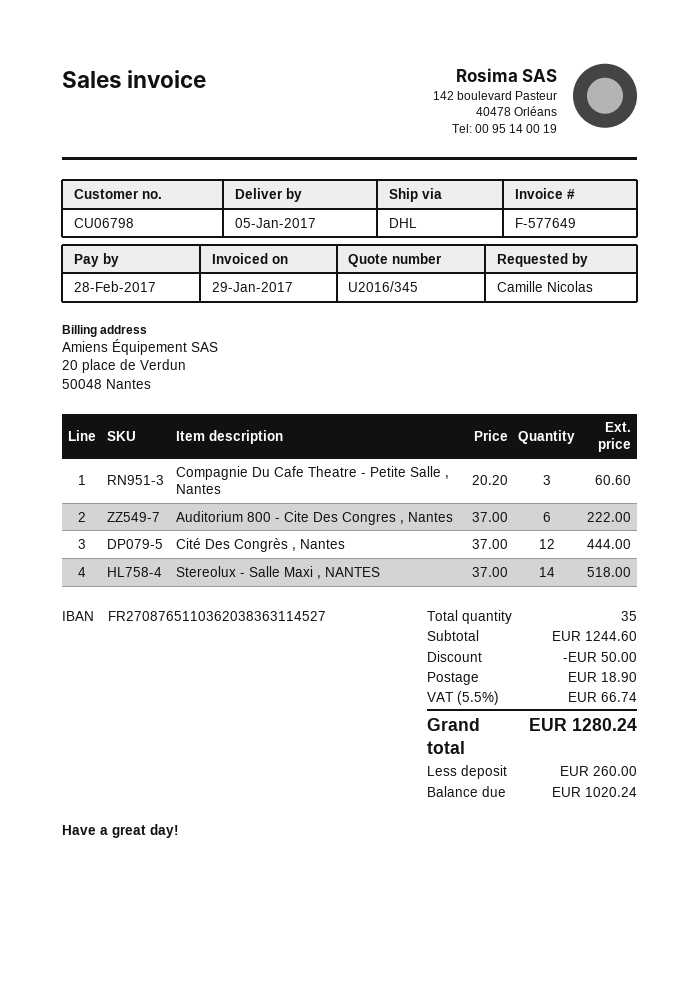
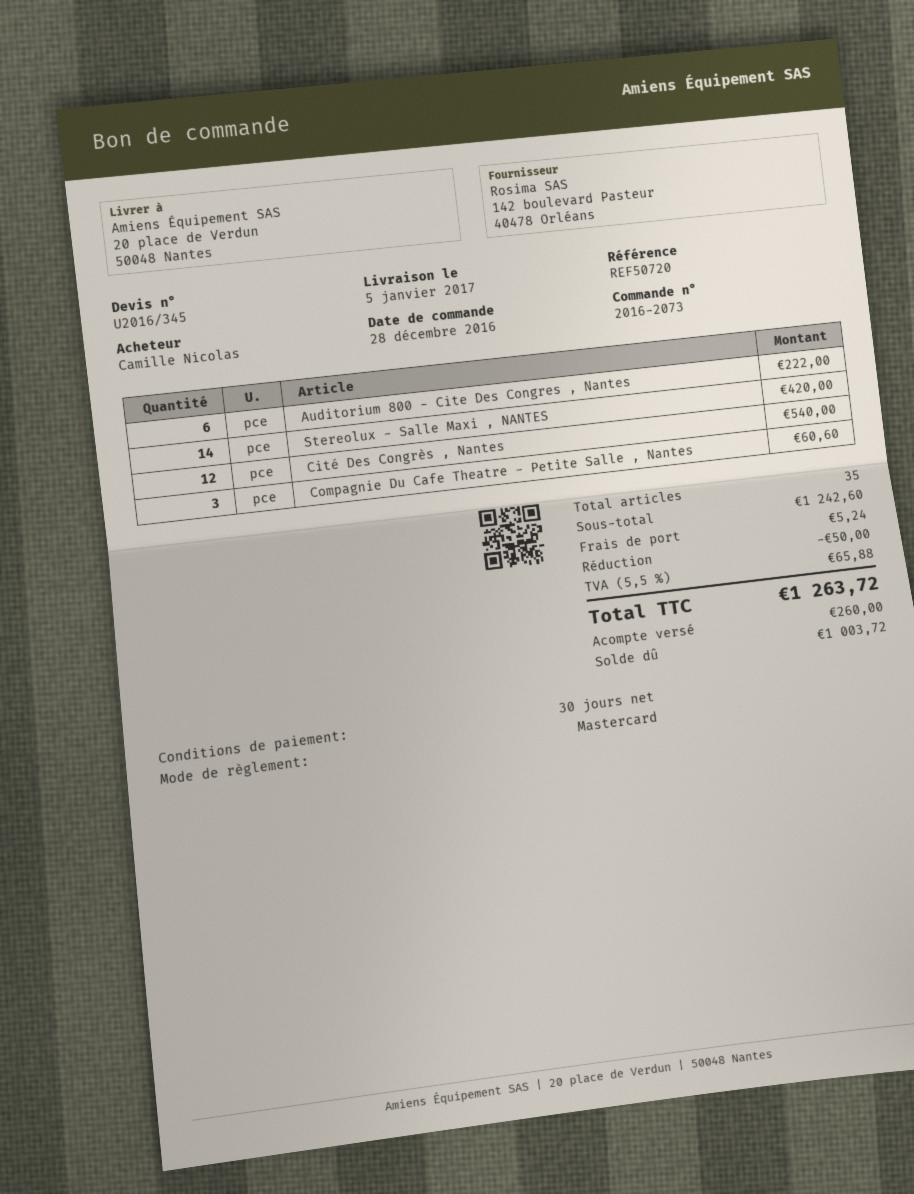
Cité Des Congrès , Nantes: 12 for 444.00 -> 12 for 540.00
Stereolux - Salle Maxi , NANTES: 14 for 518.00 -> 14 for 420.00
subtotal: 1244.60 -> 1242.60
shipping: 18.90 -> 5.24
tax: 5.5% = 66.74 -> 5.5% = 65.88
total: 1280.24 -> 1263.72
balance: 1020.24 -> 1003.72

